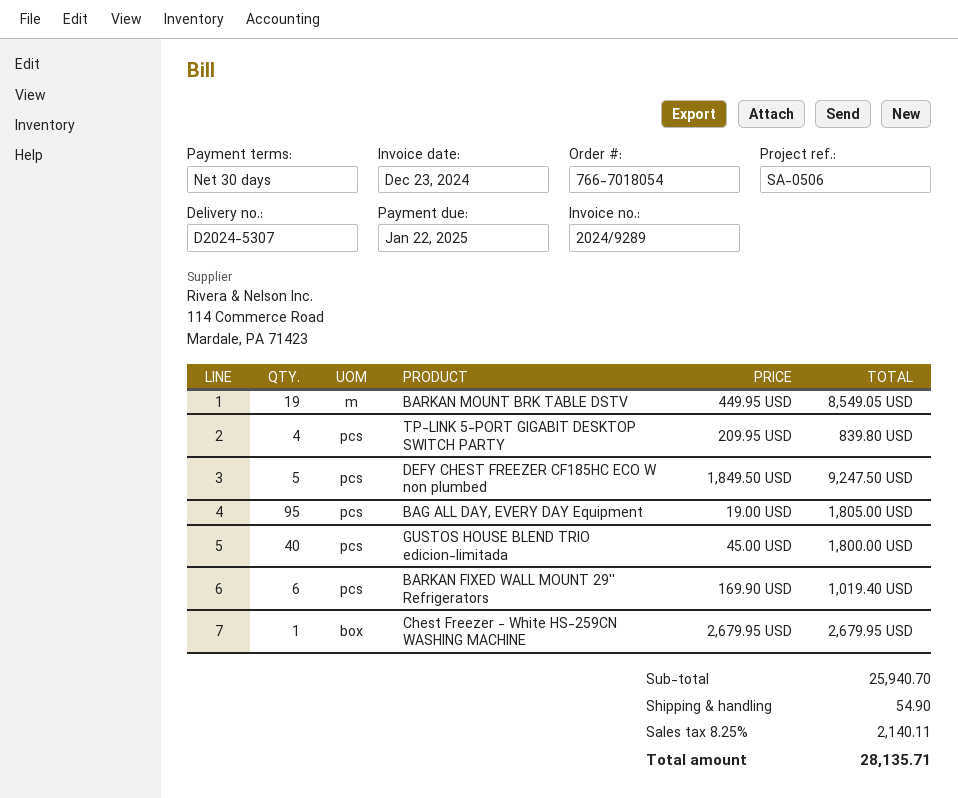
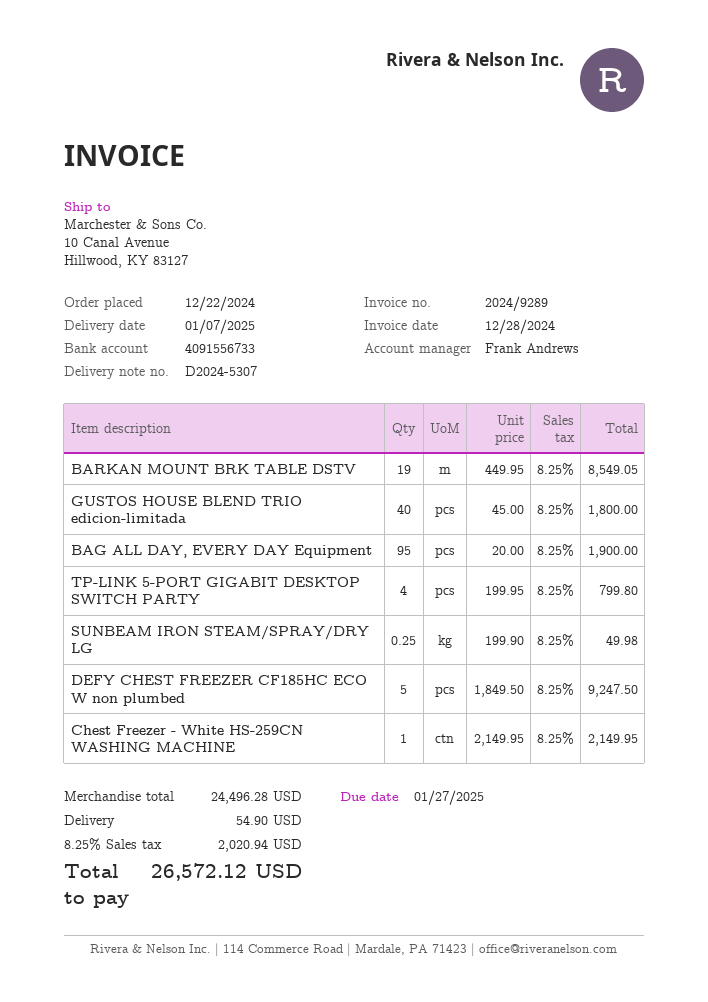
invoice date: 2024-12-23 -> 2024-12-28
due date: 2025-01-22 -> 2025-01-27
TP-LINK 5-PORT GIGABIT DESKTOP SWITCH PARTY: 4 x 209.95 = 839.80 -> 4 x 199.95 = 799.80
BAG ALL DAY, EVERY DAY Equipment: 95 x 19.00 = 1805.00 -> 95 x 20.00 = 1900.00
BARKAN FIXED WALL MOUNT 29'' Refrigerators: 6 x 169.90 = 1019.40 -> none
Chest Freezer - White HS-259CN WASHING MACHINE: 1 x 2679.95 = 2679.95 -> 1 x 2149.95 = 2149.95
SUNBEAM IRON STEAM/SPRAY/DRY LG: none -> 0.25 x 199.90 = 49.98
subtotal: 25940.70 -> 24496.28
tax: 8.25% = 2140.11 -> 8.25% = 2020.94
total: 28135.71 -> 26572.12

